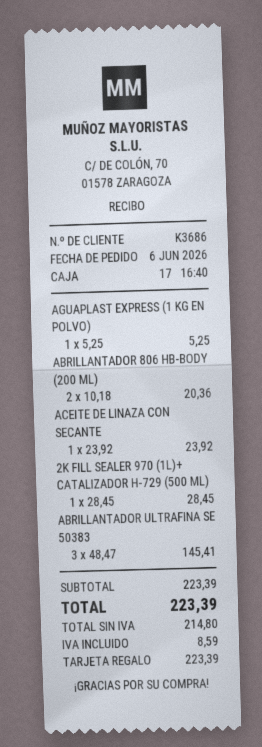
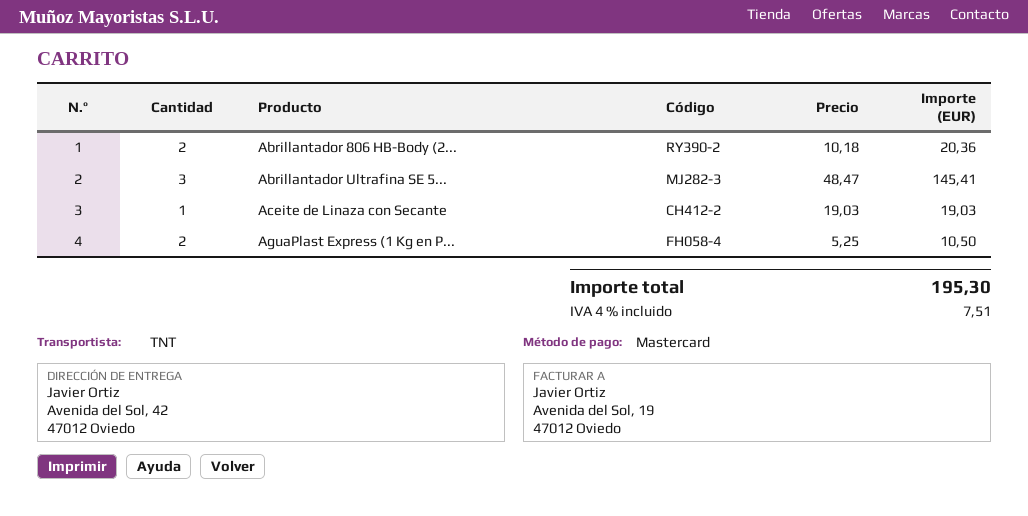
payment method: gift card -> Mastercard
AGUAPLAST EXPRESS (1 KG EN POLVO): 1 x 5.25 = 5.25 -> 2 x 5.25 = 10.50
ACEITE DE LINAZA CON SECANTE: 1 x 23.92 = 23.92 -> 1 x 19.03 = 19.03
2K FILL SEALER 970 (1L)+ CATALIZADOR H-729 (500 ML): 1 x 28.45 = 28.45 -> none
tax: 8.59 -> 7.51
total: 223.39 -> 195.30

